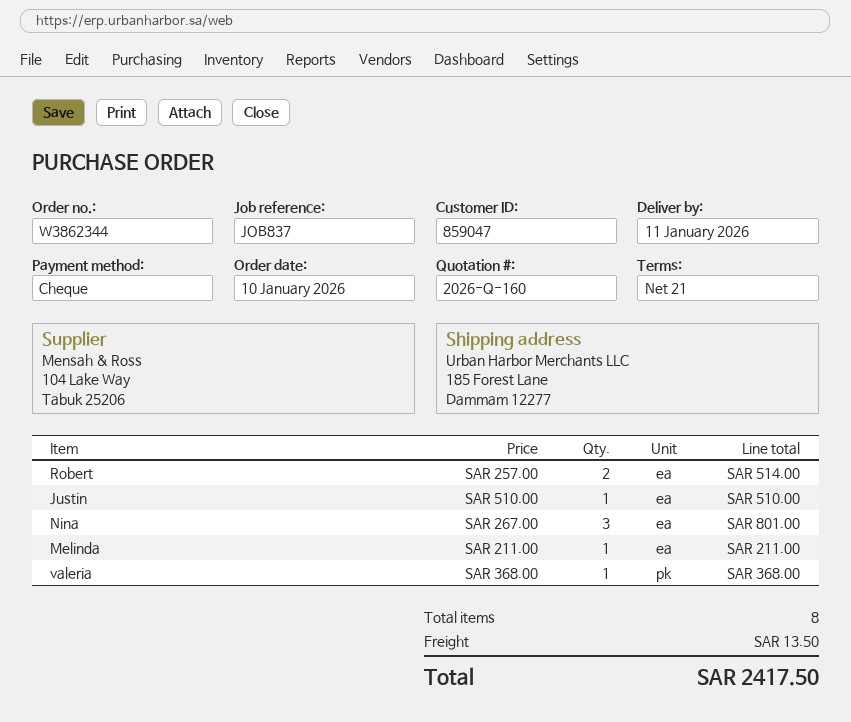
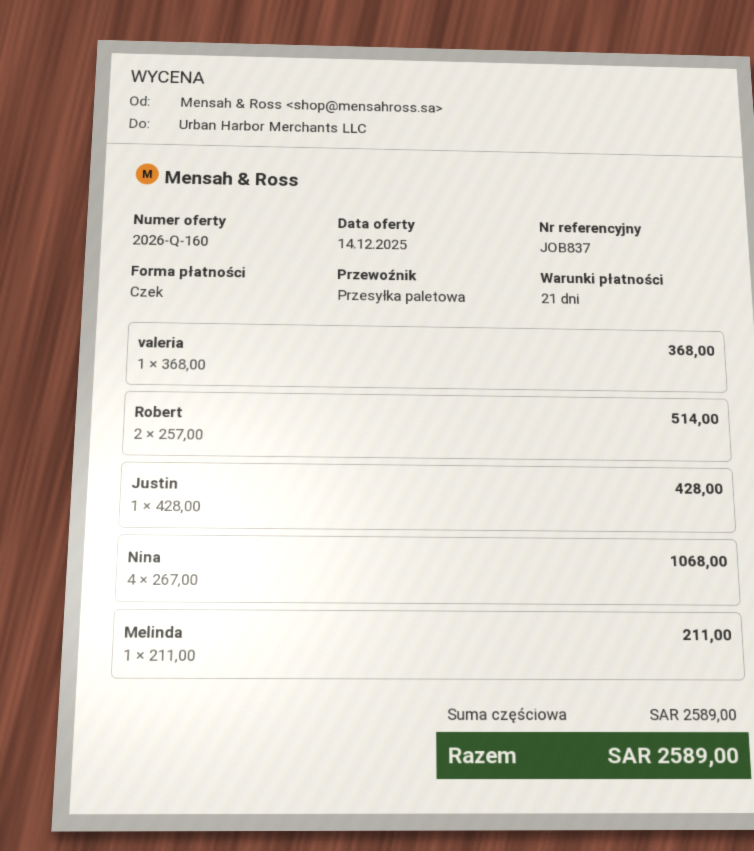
Justin: 1 x 510.00 = 510.00 -> 1 x 428.00 = 428.00
Nina: 3 x 267.00 = 801.00 -> 4 x 267.00 = 1068.00
shipping: 13.50 -> none
total: 2417.50 -> 2589.00

